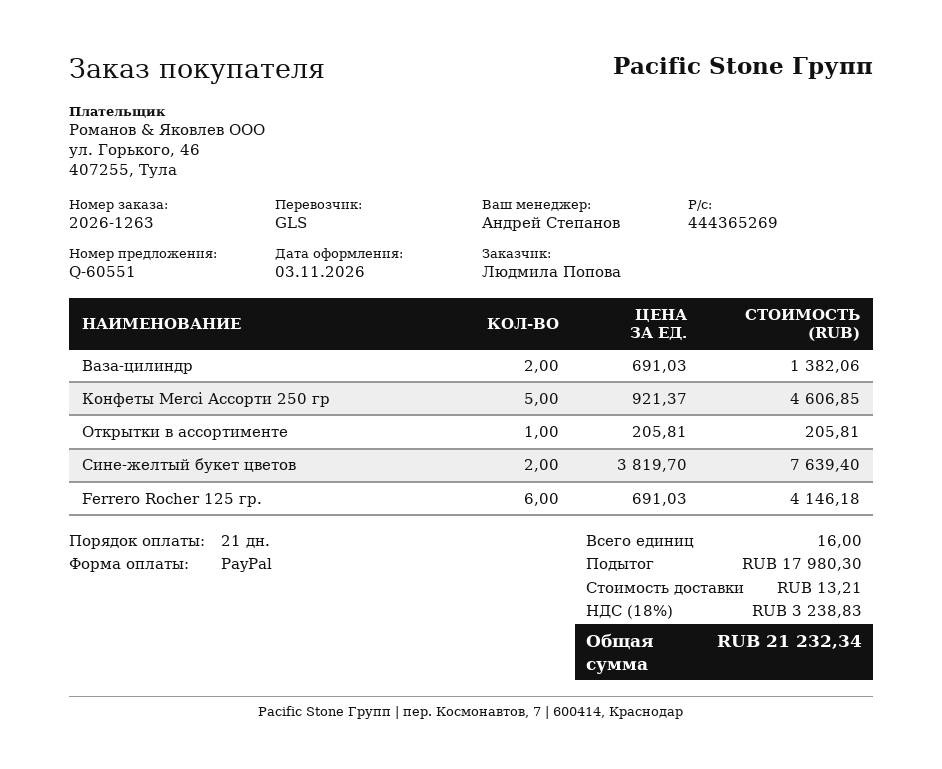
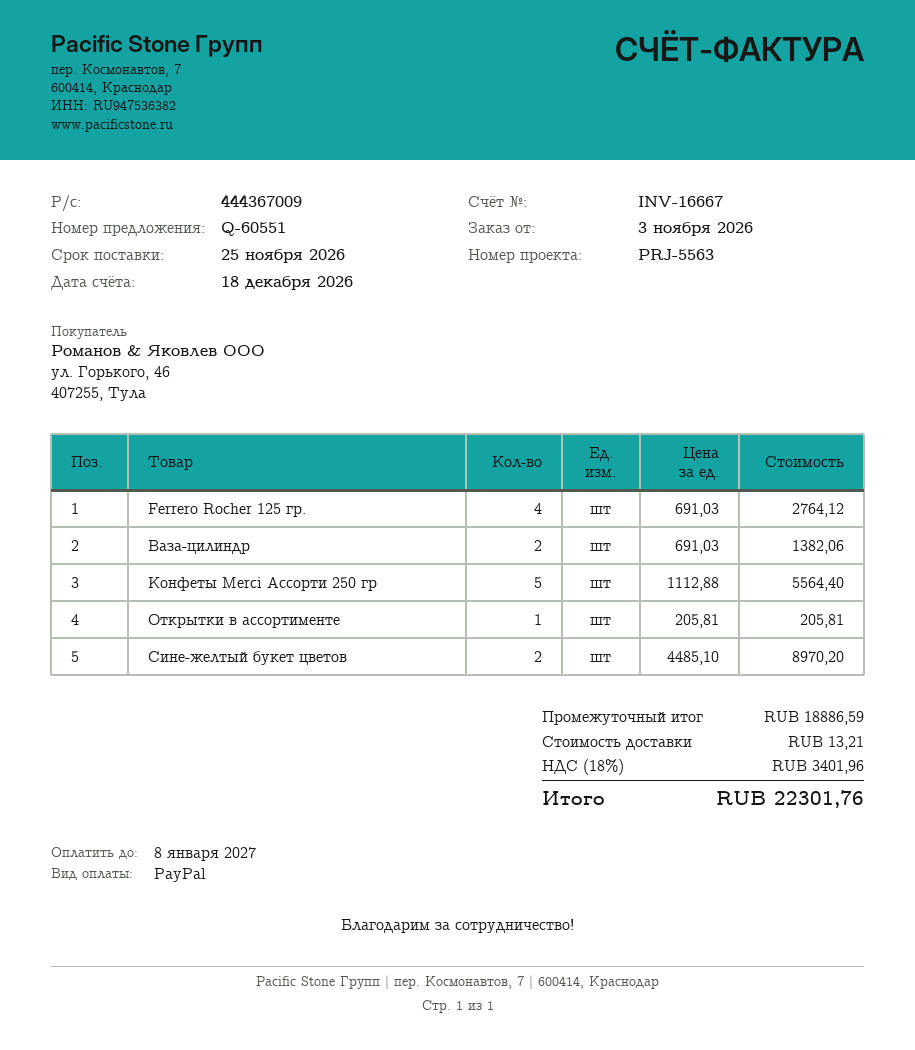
bank account: 444365269 -> 444367009
Конфеты Merci Ассорти 250 гр: 5 x 921.37 = 4606.85 -> 5 x 1112.88 = 5564.40
Сине-желтый букет цветов: 2 x 3819.70 = 7639.40 -> 2 x 4485.10 = 8970.20
Ferrero Rocher 125 гр.: 6 x 691.03 = 4146.18 -> 4 x 691.03 = 2764.12
subtotal: 17980.30 -> 18886.59
tax: 18% = 3238.83 -> 18% = 3401.96
total: 21232.34 -> 22301.76

